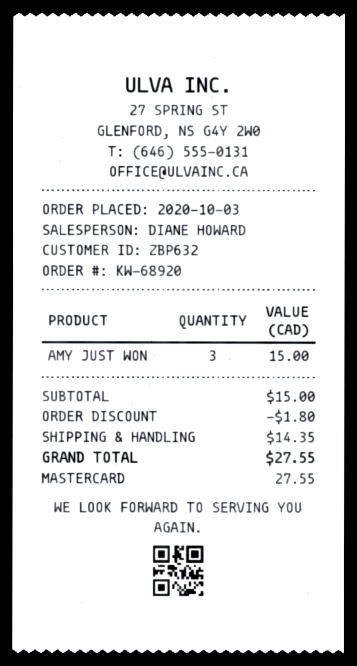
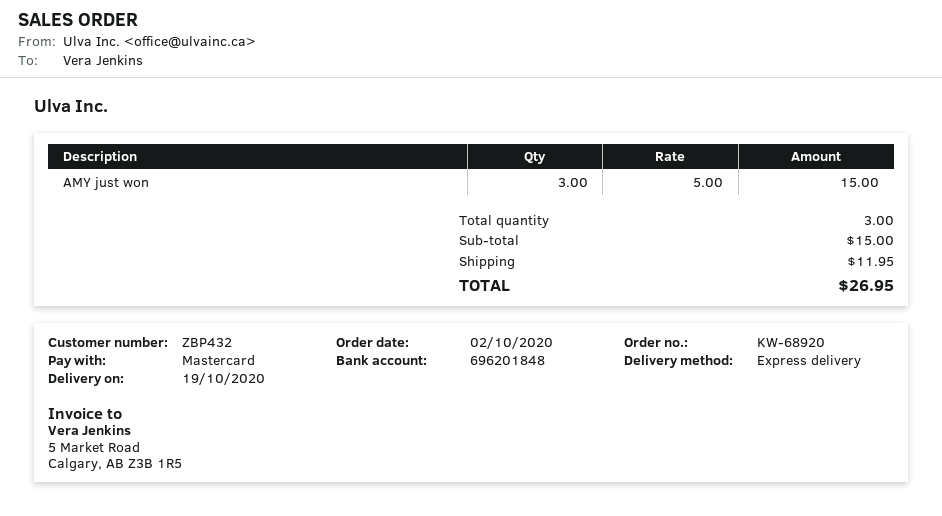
order date: 2020-10-03 -> 2020-10-02
customer number: ZBP632 -> ZBP432
discount: 1.80 -> none
shipping: 14.35 -> 11.95
total: 27.55 -> 26.95

